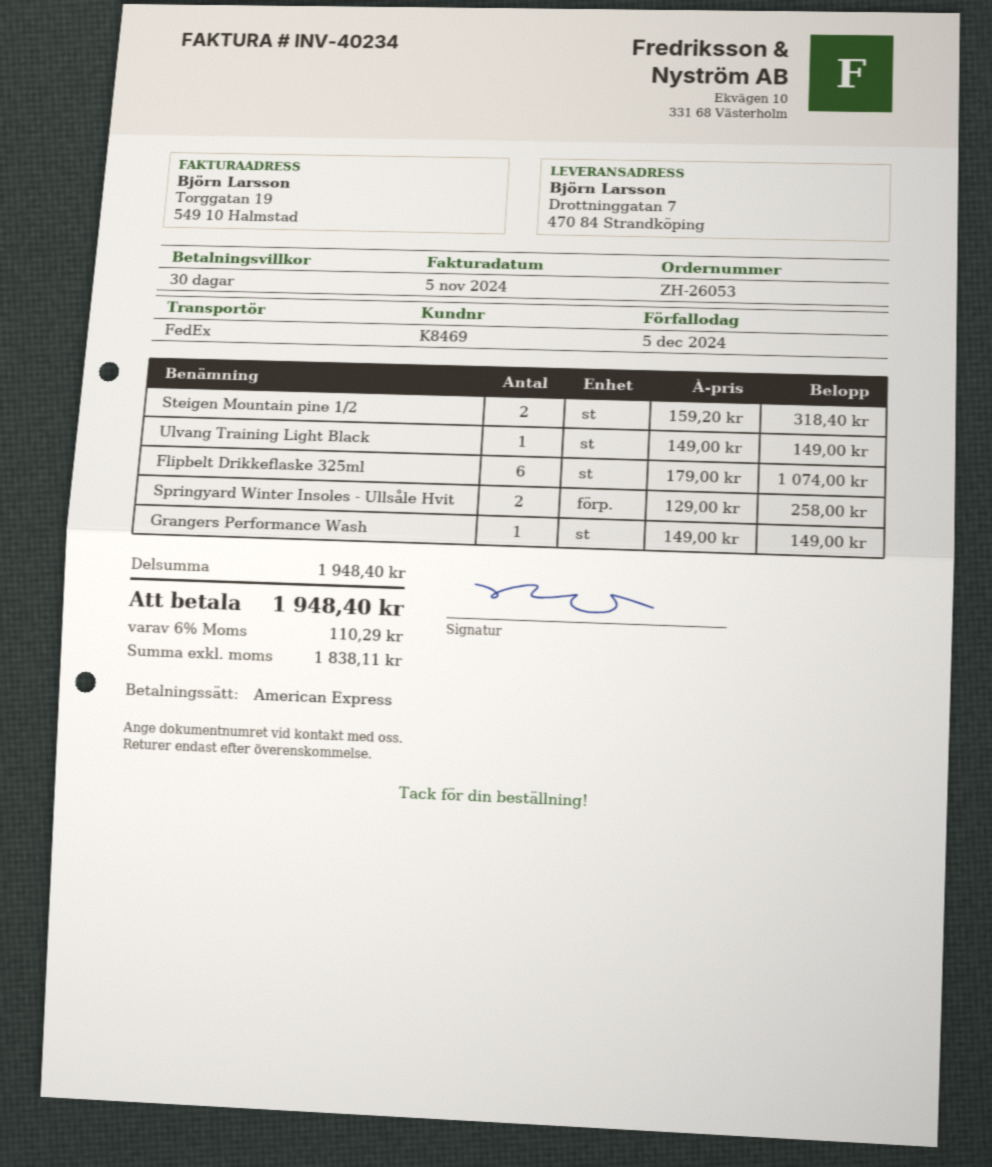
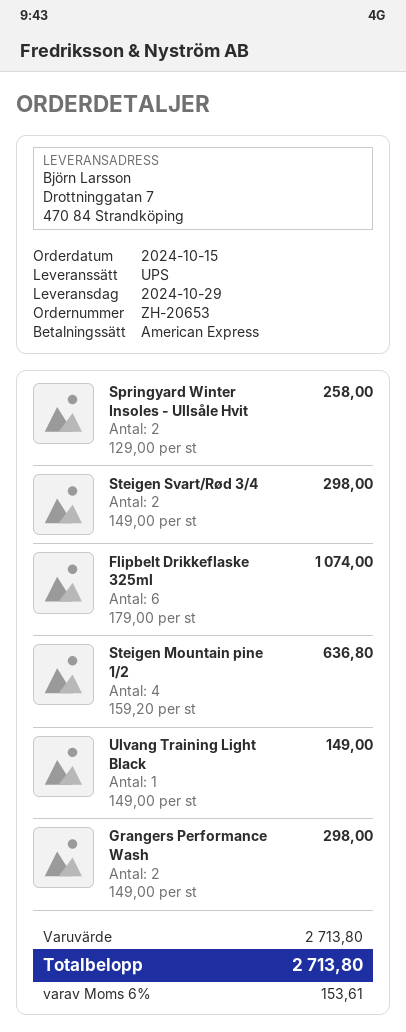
order number: ZH-26053 -> ZH-20653
shipping method: FedEx -> UPS
Steigen Mountain pine 1/2: 2 x 159.20 = 318.40 -> 4 x 159.20 = 636.80
Grangers Performance Wash: 1 x 149.00 = 149.00 -> 2 x 149.00 = 298.00
Steigen Svart/Rød 3/4: none -> 2 x 149.00 = 298.00
subtotal: 1948.40 -> 2713.80
tax: 6% = 110.29 -> 6% = 153.61
total: 1948.40 -> 2713.80

